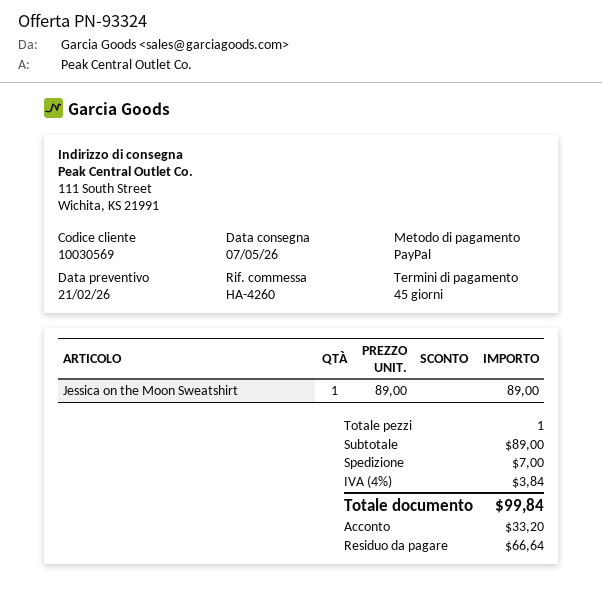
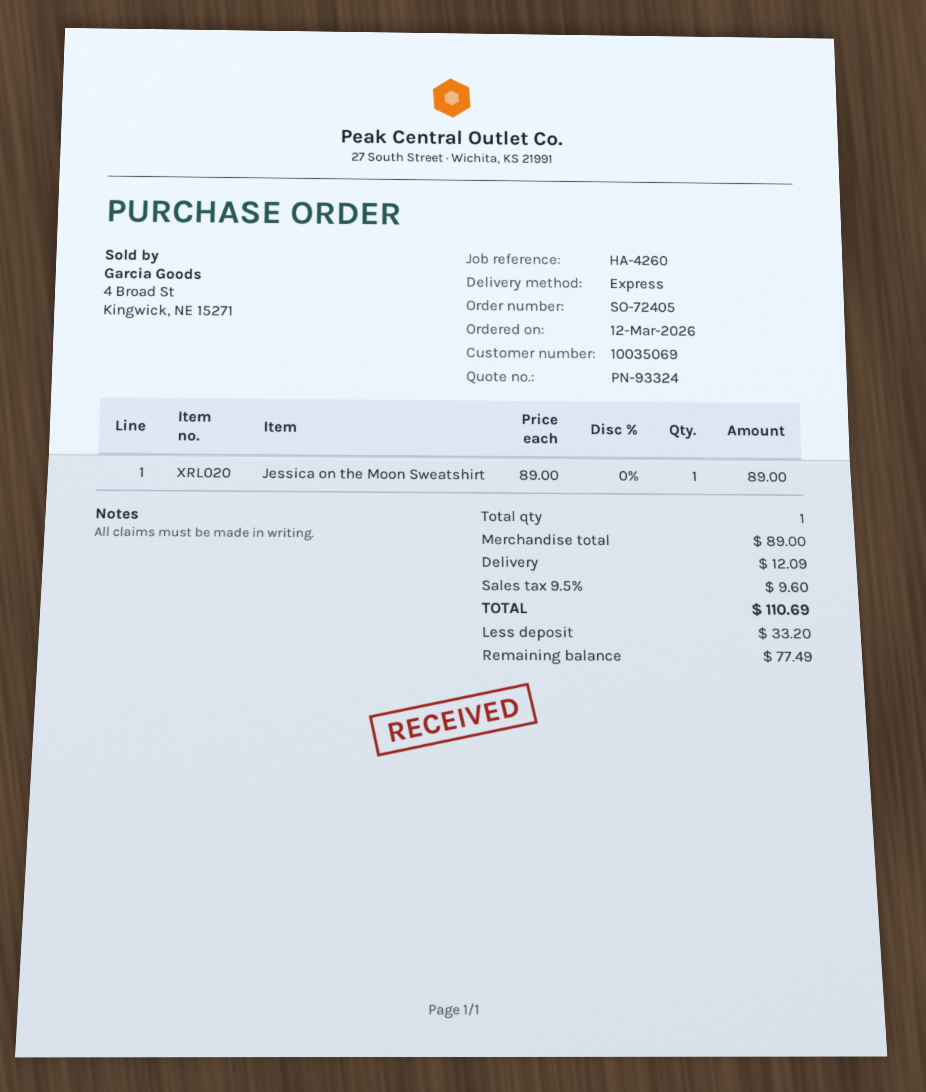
customer number: 10030569 -> 10035069
shipping: 7.00 -> 12.09
tax: 4% = 3.84 -> 9.5% = 9.60
total: 99.84 -> 110.69
balance: 66.64 -> 77.49

